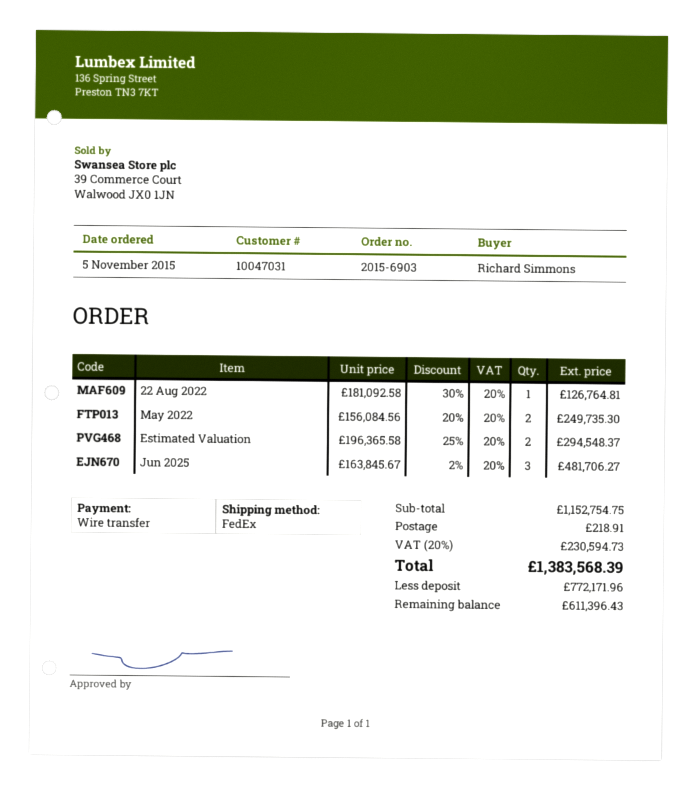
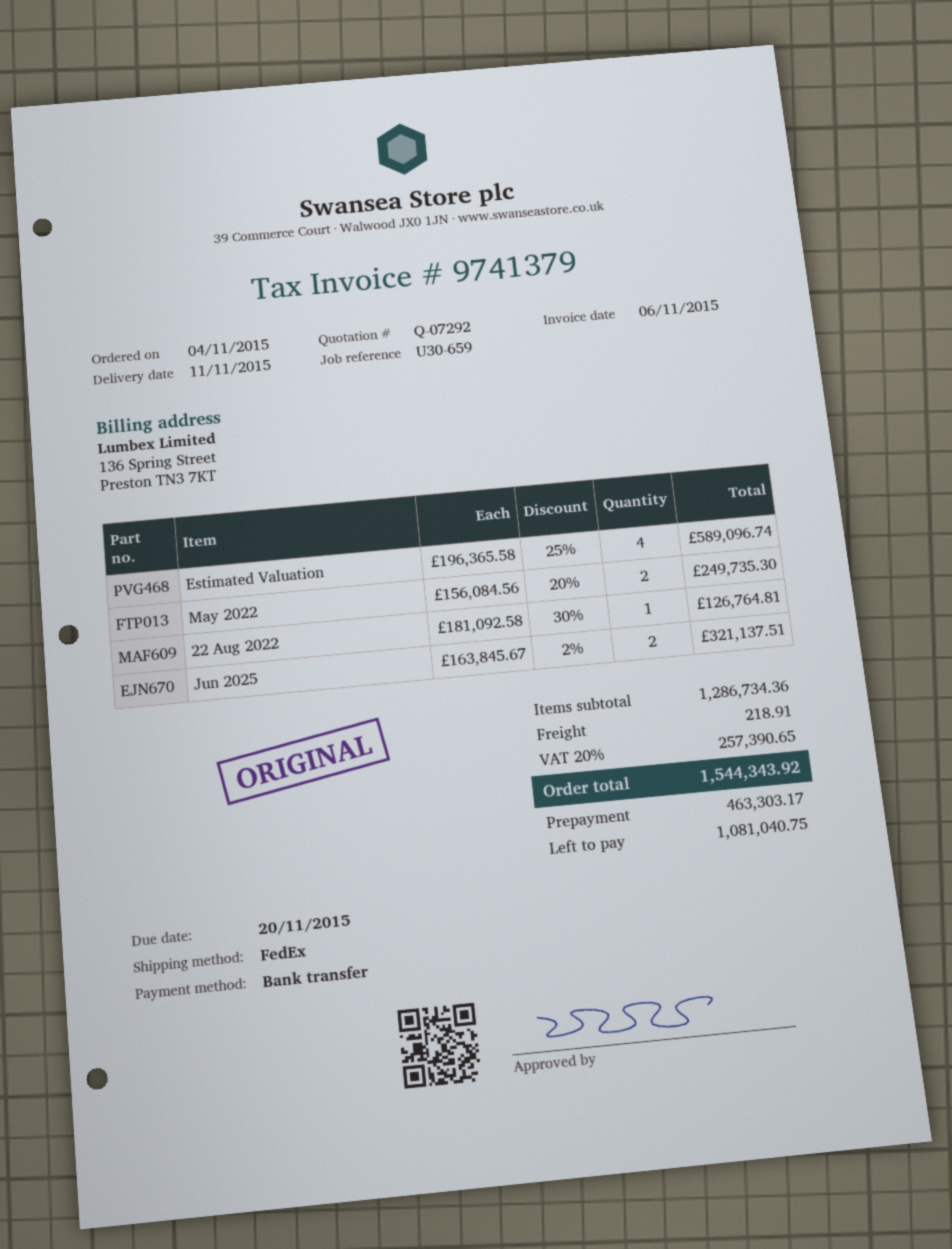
order date: 2015-11-05 -> 2015-11-04
Estimated Valuation: 2 x 196365.58 - 25% = 294548.37 -> 4 x 196365.58 - 25% = 589096.74
Jun 2025: 3 x 163845.67 - 2% = 481706.27 -> 2 x 163845.67 - 2% = 321137.51
subtotal: 1152754.75 -> 1286734.36
tax: 20% = 230594.73 -> 20% = 257390.65
total: 1383568.39 -> 1544343.92
deposit: 772171.96 -> 463303.17
balance: 611396.43 -> 1081040.75

